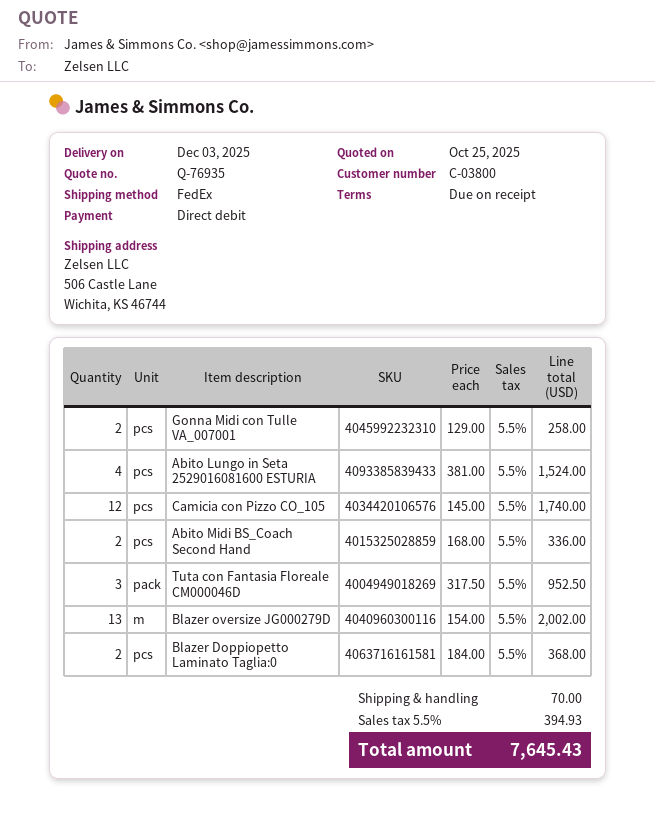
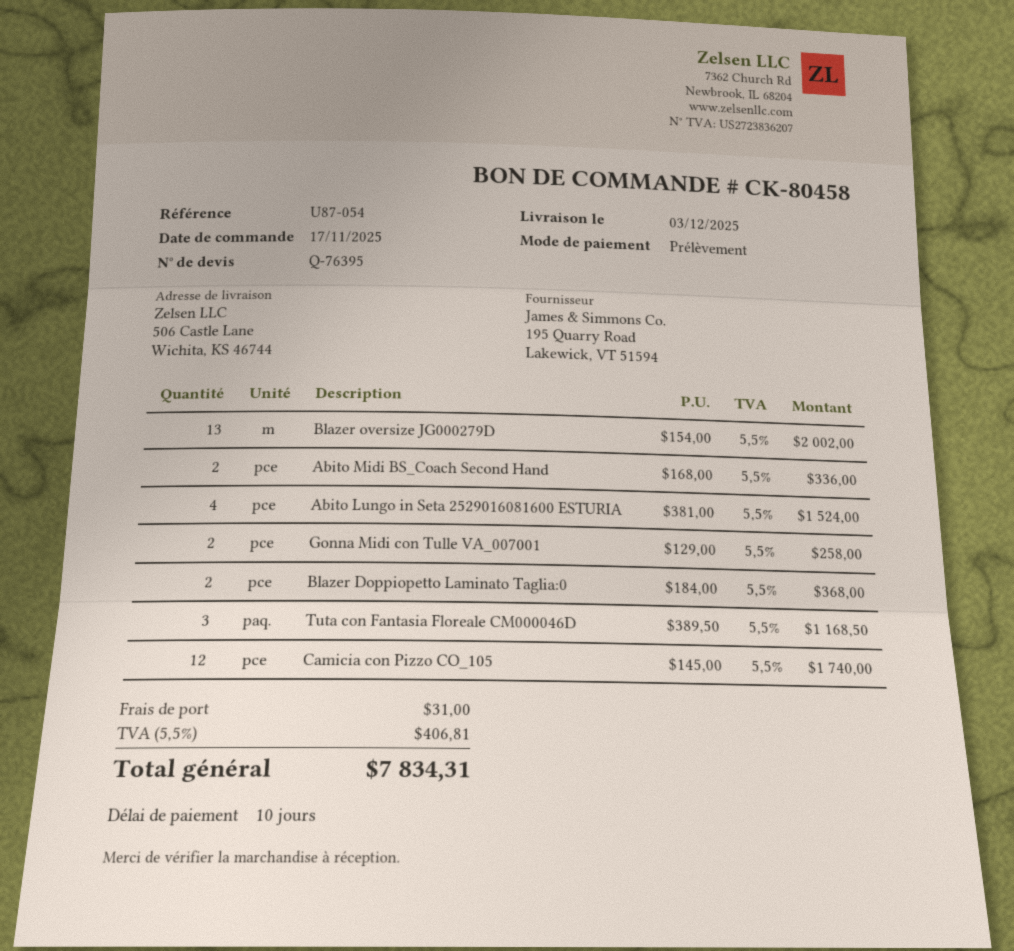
quote number: Q-76935 -> Q-76395
payment terms: on receipt -> 10 days
Tuta con Fantasia Floreale CM000046D: 3 x 317.50 = 952.50 -> 3 x 389.50 = 1168.50
shipping: 70.00 -> 31.00
tax: 5.5% = 394.93 -> 5.5% = 406.81
total: 7645.43 -> 7834.31

